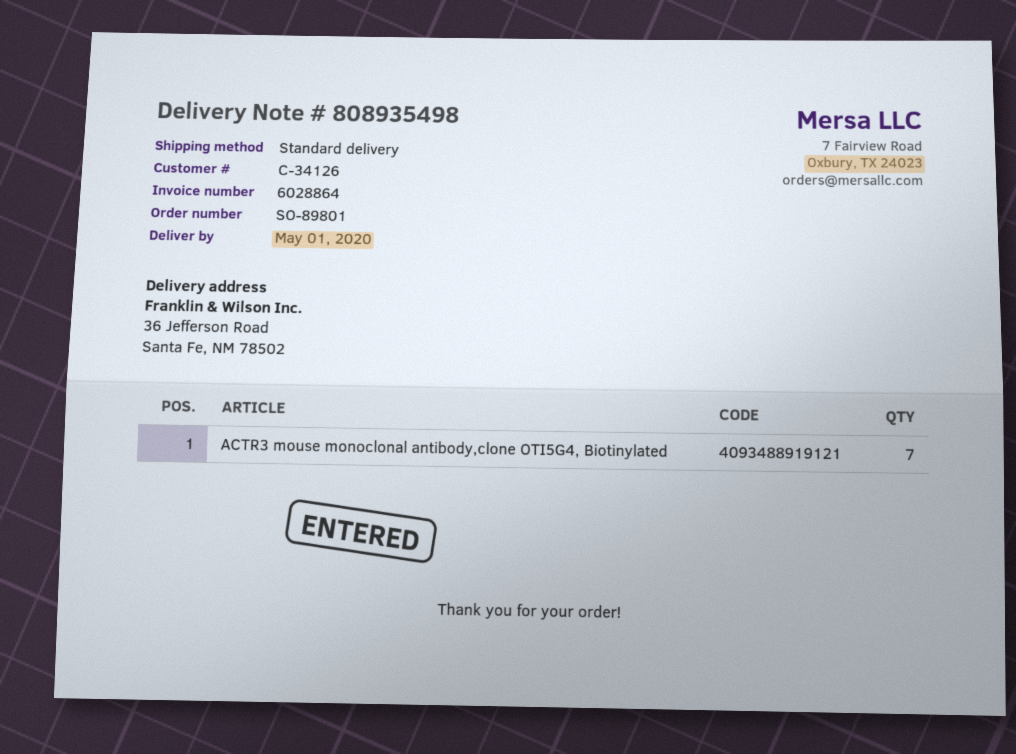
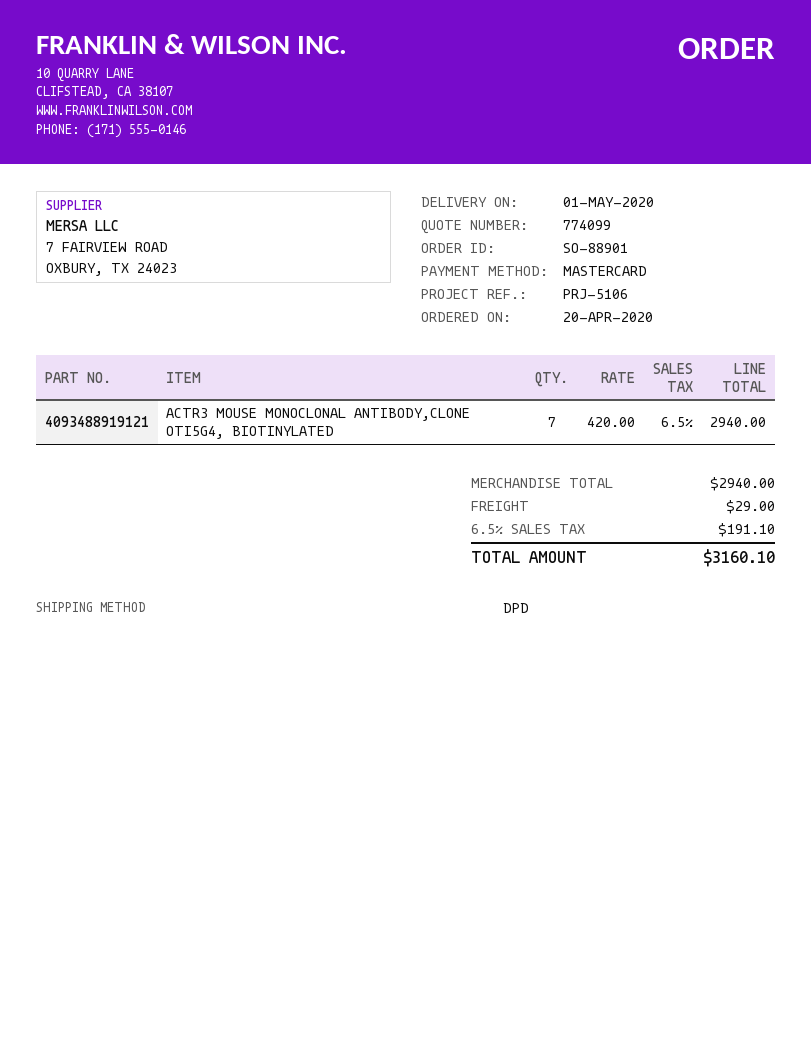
order number: SO-89801 -> SO-88901
shipping method: standard -> DPD

